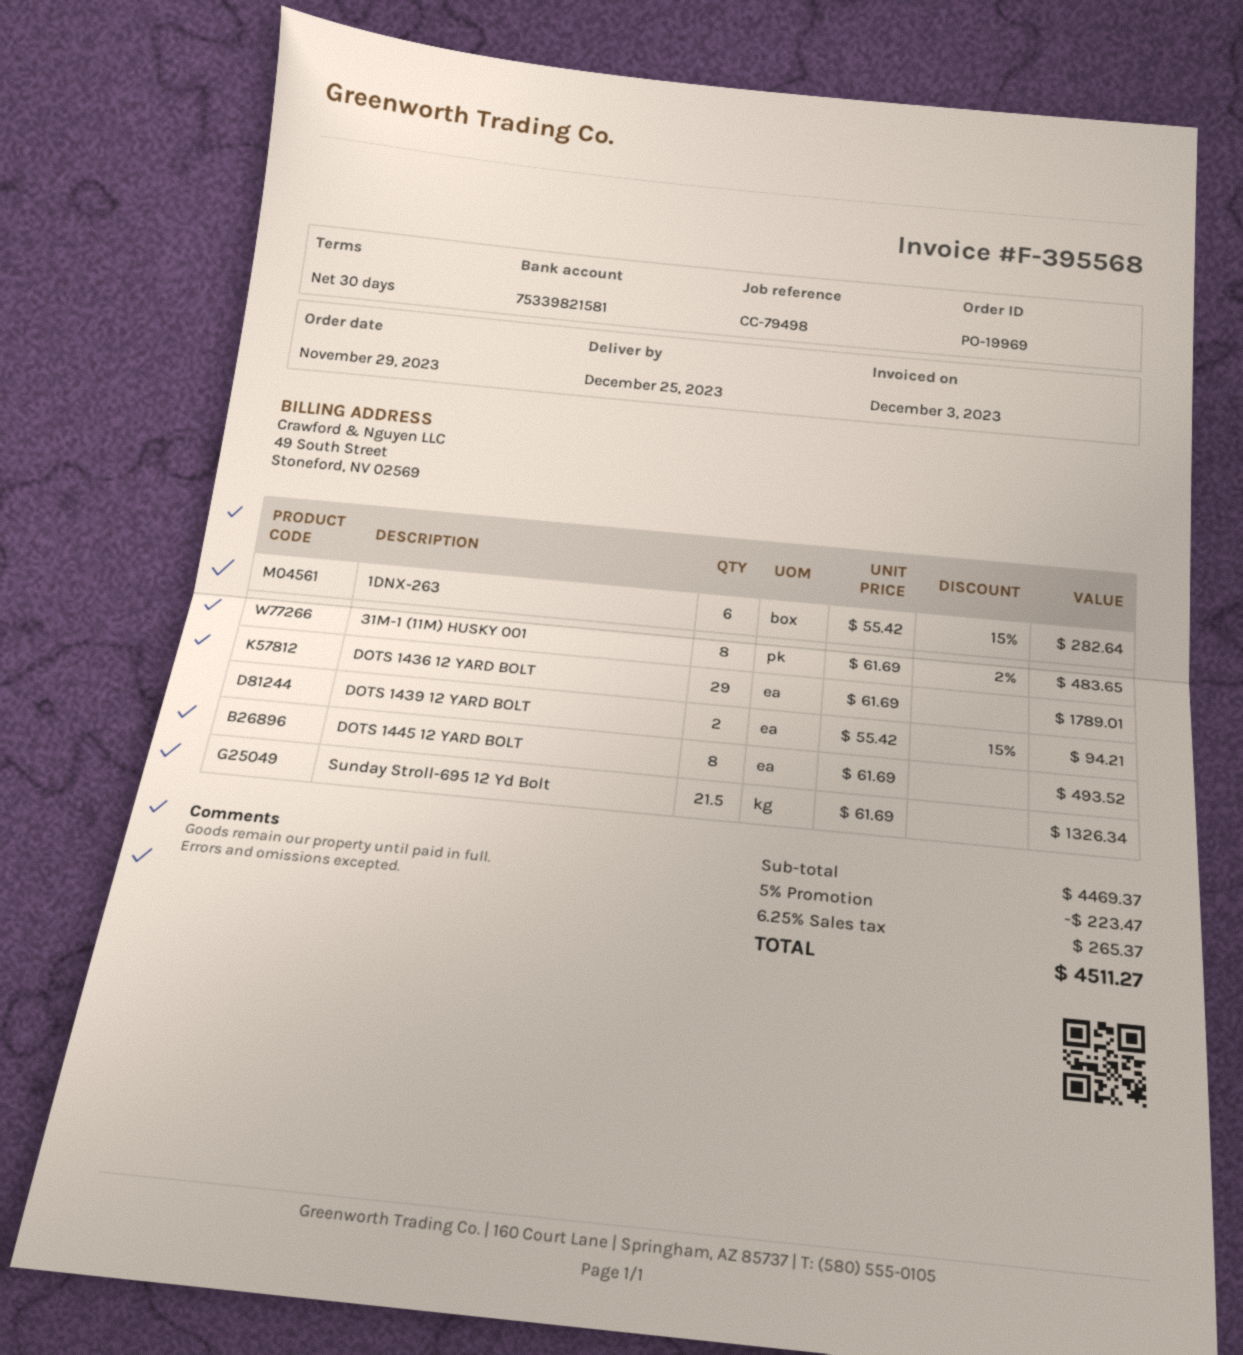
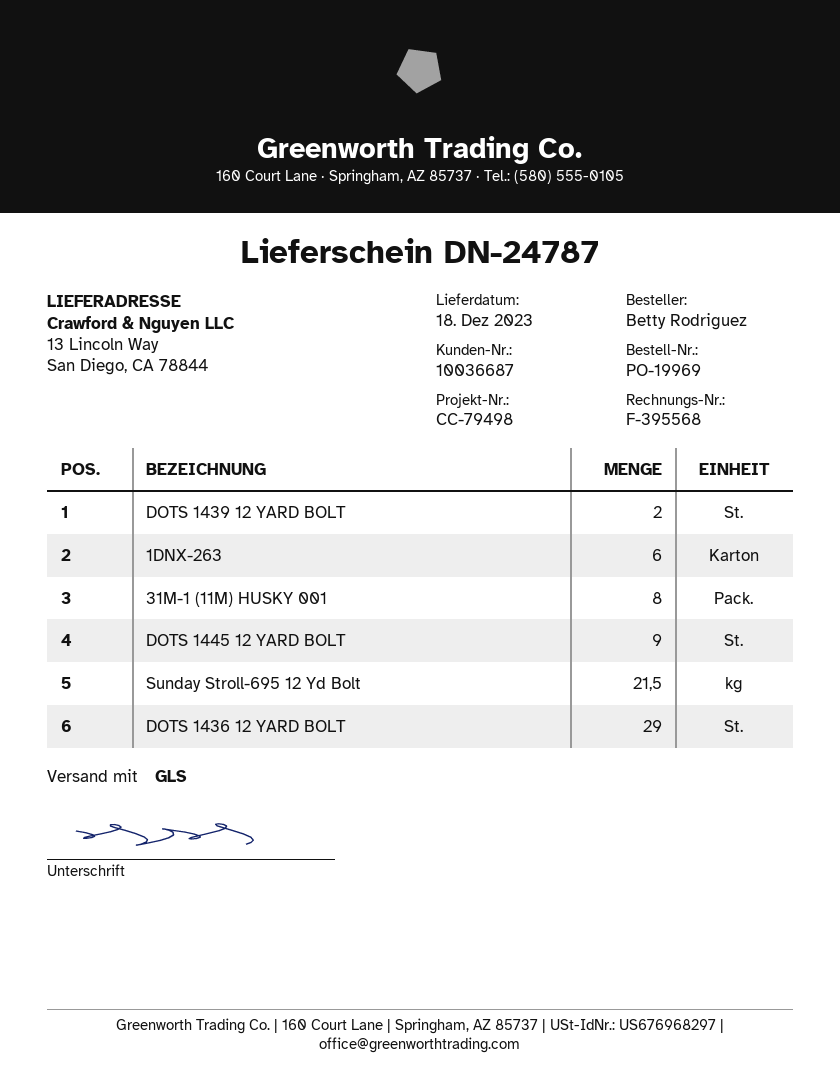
delivery date: 2023-12-25 -> 2023-12-18
DOTS 1445 12 YARD BOLT: 8 -> 9

